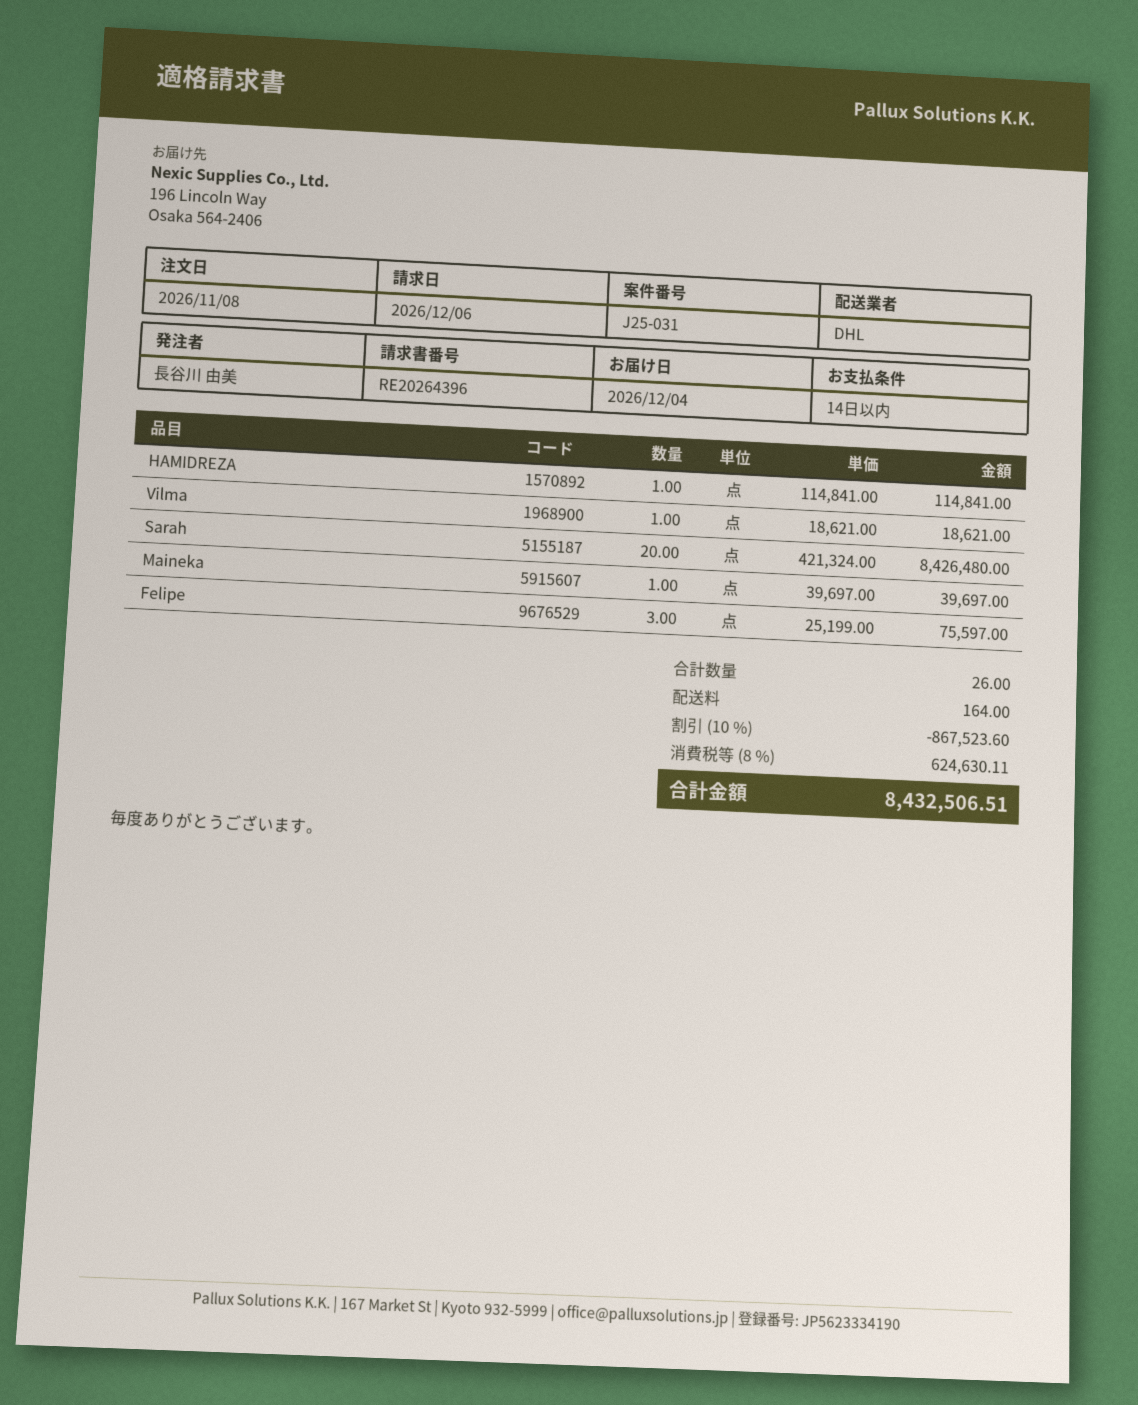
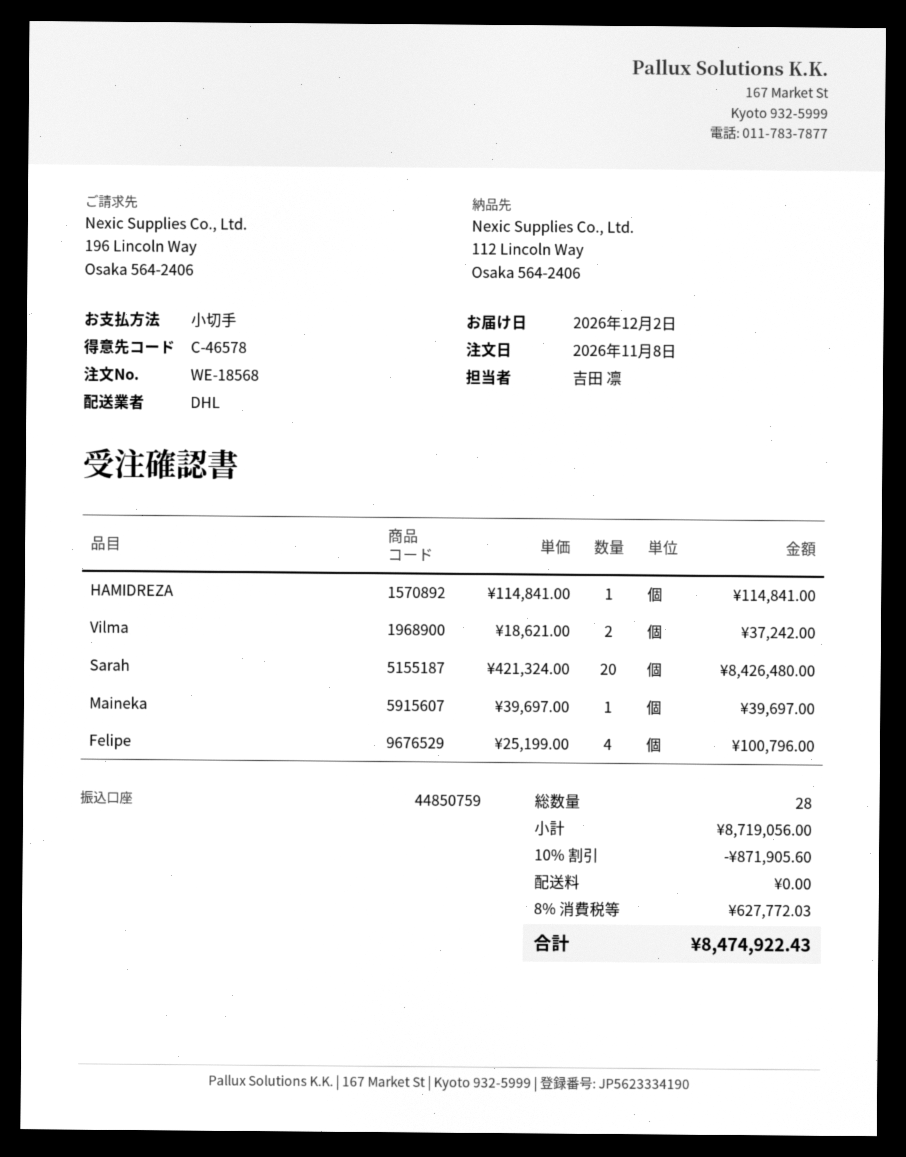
delivery date: 2026-12-04 -> 2026-12-02
ship to: 196 Lincoln Way, Osaka 564-2406 -> 112 Lincoln Way, Osaka 564-2406
Vilma: 1 x 18621.00 = 18621.00 -> 2 x 18621.00 = 37242.00
Felipe: 3 x 25199.00 = 75597.00 -> 4 x 25199.00 = 100796.00
total quantity: 26 -> 28
discount: 10% = 867523.60 -> 10% = 871905.60
shipping: 164.00 -> 0.00
tax: 8% = 624630.11 -> 8% = 627772.03
total: 8432506.51 -> 8474922.43

